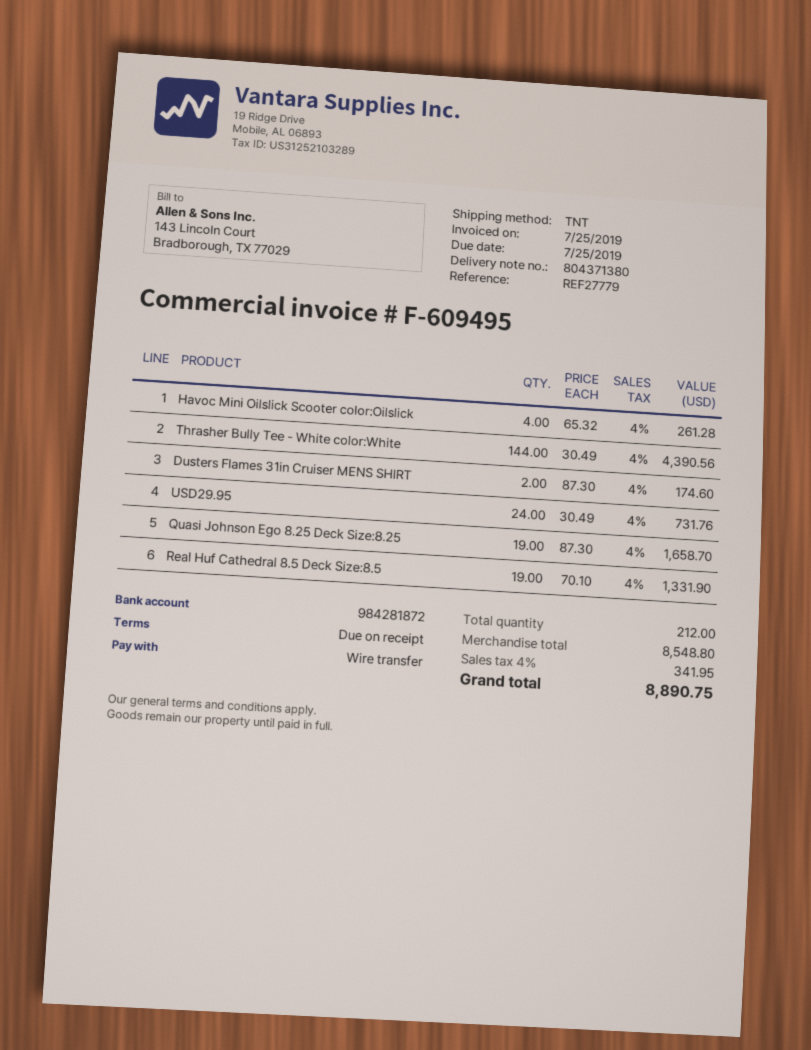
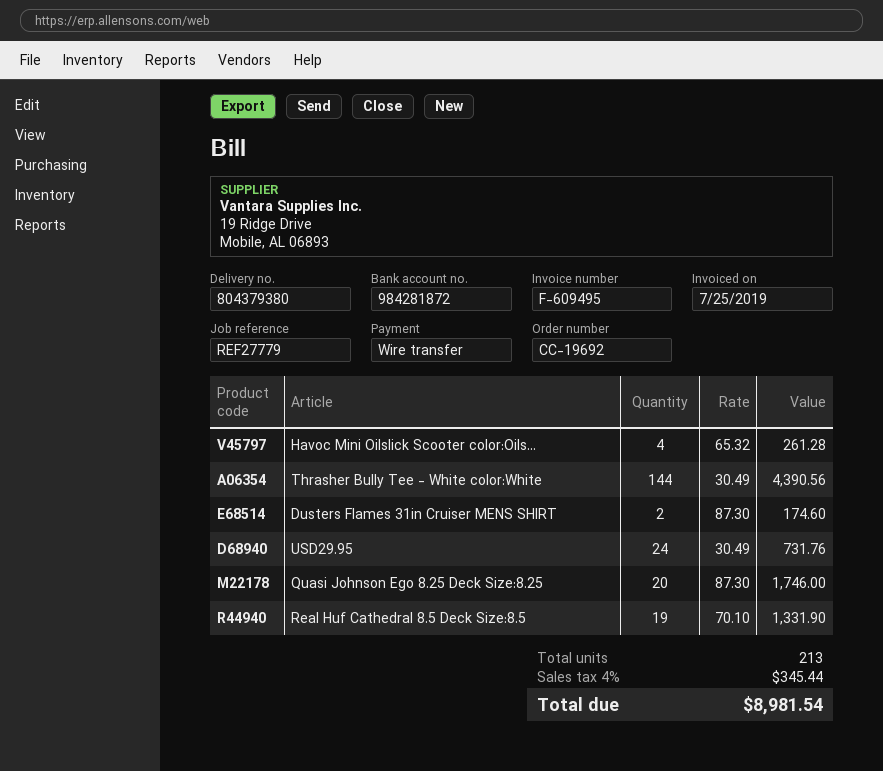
delivery note number: 804371380 -> 804379380
Quasi Johnson Ego 8.25 Deck Size:8.25: 19 x 87.30 = 1658.70 -> 20 x 87.30 = 1746.00
total quantity: 212 -> 213
tax: 4% = 341.95 -> 4% = 345.44
total: 8890.75 -> 8981.54

